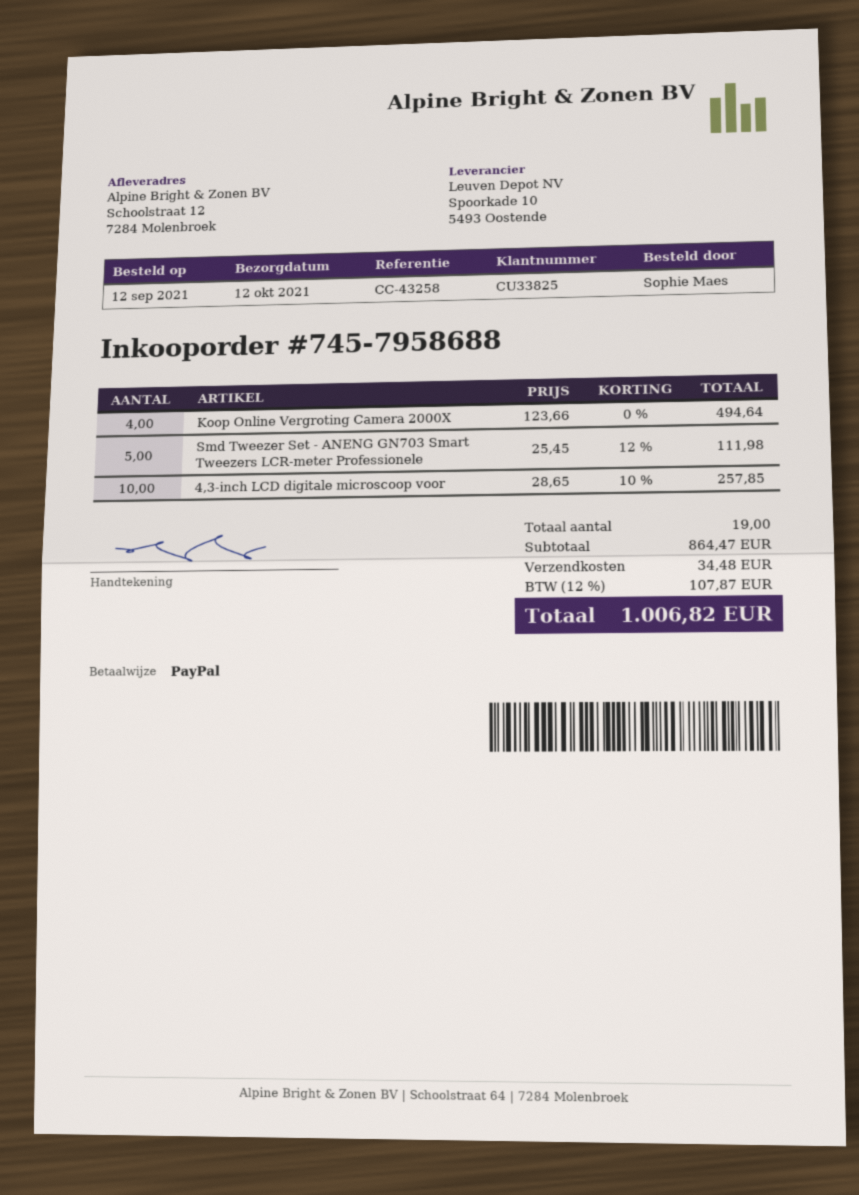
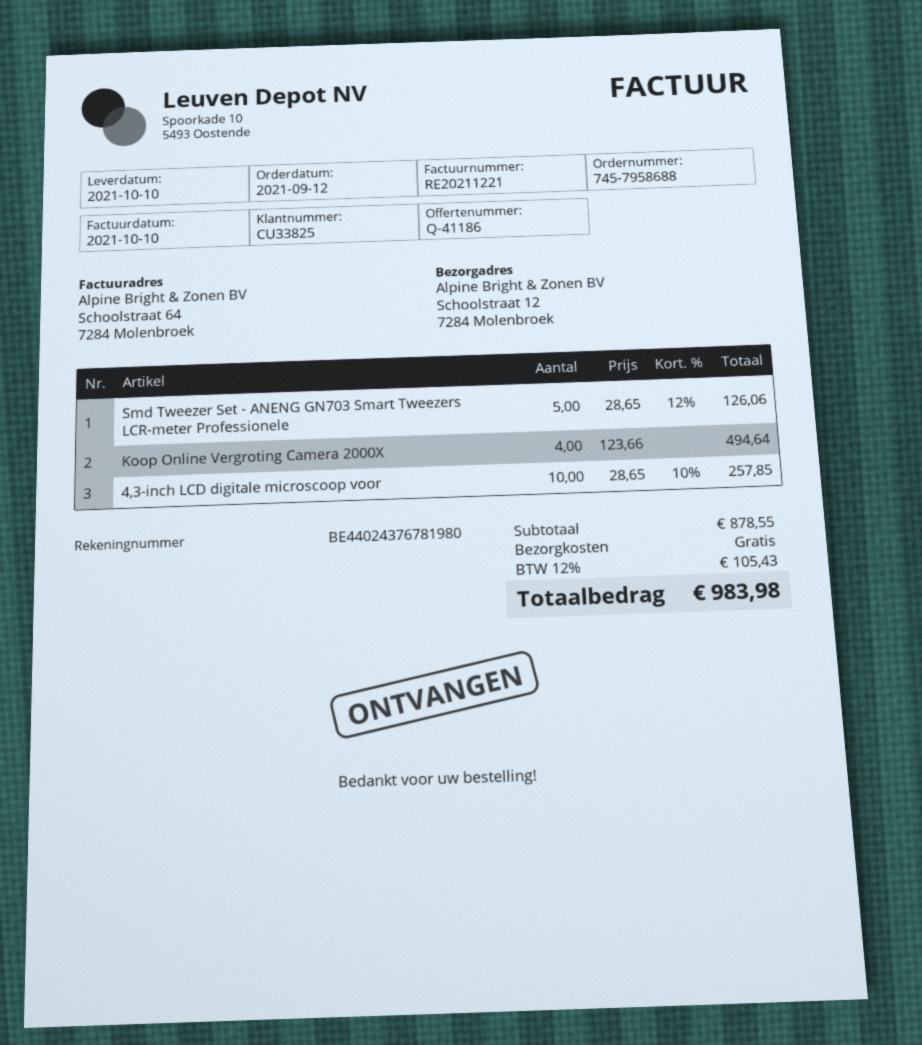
delivery date: 2021-10-12 -> 2021-10-10
Smd Tweezer Set - ANENG GN703 Smart Tweezers LCR-meter Professionele: 5 x 25.45 - 12% = 111.98 -> 5 x 28.65 - 12% = 126.06
subtotal: 864.47 -> 878.55
shipping: 34.48 -> 0.00
tax: 12% = 107.87 -> 12% = 105.43
total: 1006.82 -> 983.98

